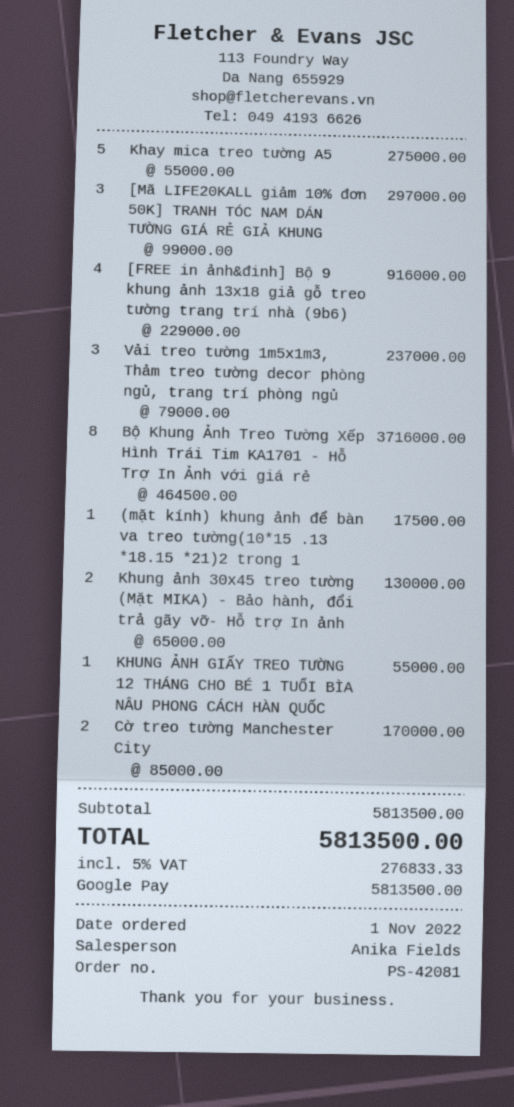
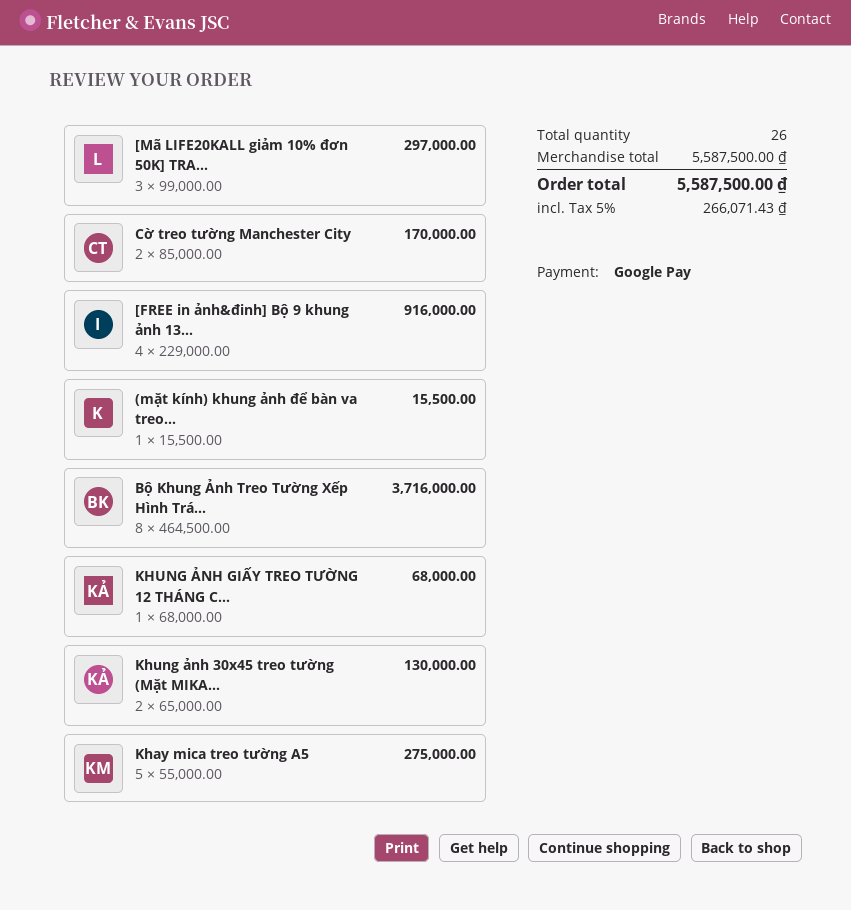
Vải treo tường 1m5x1m3, Thảm treo tường decor phòng ngủ, trang trí phòng ngủ: 3 x 79000.00 = 237000.00 -> none
(mặt kính) khung ảnh để bàn va treo tường(10*15 .13 *18.15 *21)2 trong 1: 1 x 17500.00 = 17500.00 -> 1 x 15500.00 = 15500.00
KHUNG ẢNH GIẤY TREO TƯỜNG 12 THÁNG CHO BÉ 1 TUỔI BÌA NÂU PHONG CÁCH HÀN QUỐC: 1 x 55000.00 = 55000.00 -> 1 x 68000.00 = 68000.00
subtotal: 5813500.00 -> 5587500.00
tax: 5% = 276833.33 -> 5% = 266071.43
total: 5813500.00 -> 5587500.00

